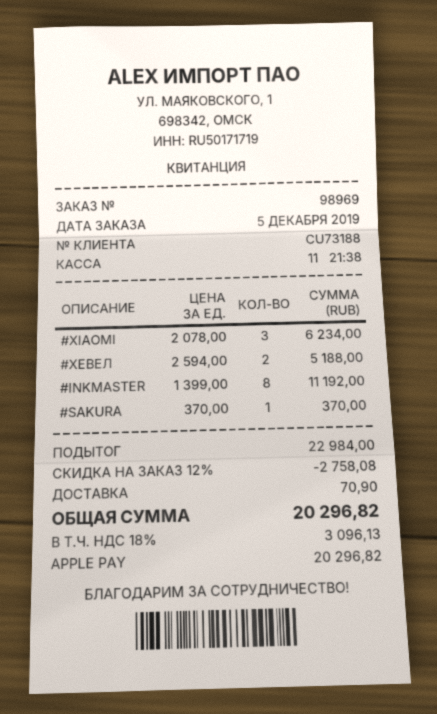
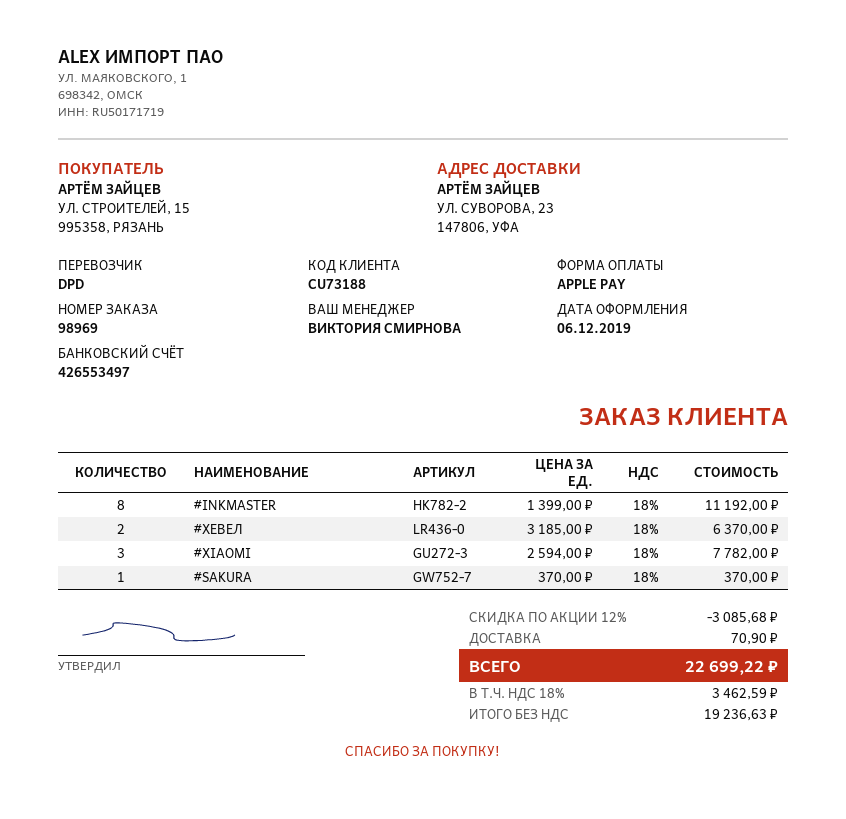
order date: 2019-12-05 -> 2019-12-06
#XIAOMI: 3 x 2078.00 = 6234.00 -> 3 x 2594.00 = 7782.00
#ХЕВЕЛ: 2 x 2594.00 = 5188.00 -> 2 x 3185.00 = 6370.00
discount: 12% = 2758.08 -> 12% = 3085.68
tax: 18% = 3096.13 -> 18% = 3462.59
total: 20296.82 -> 22699.22

